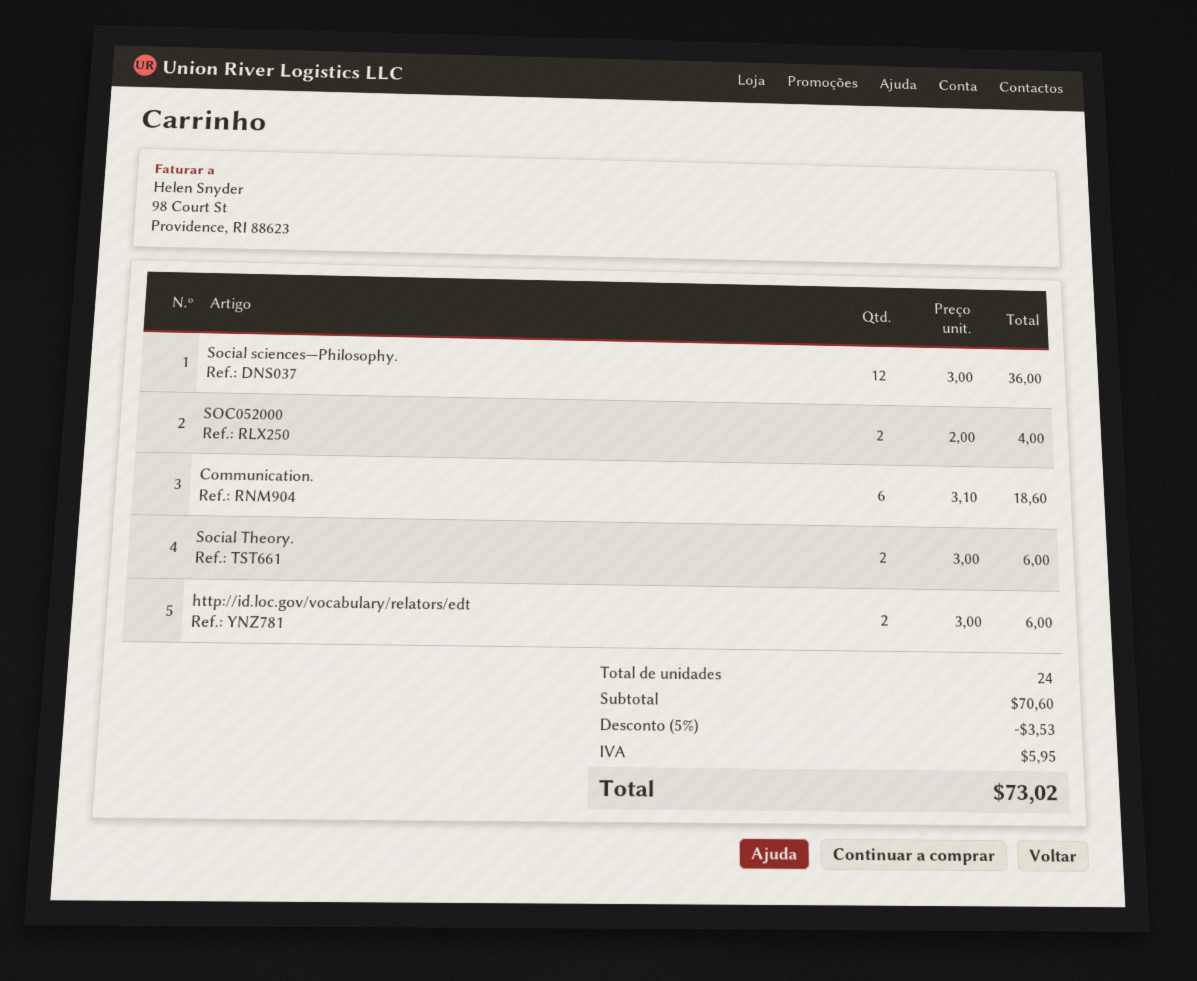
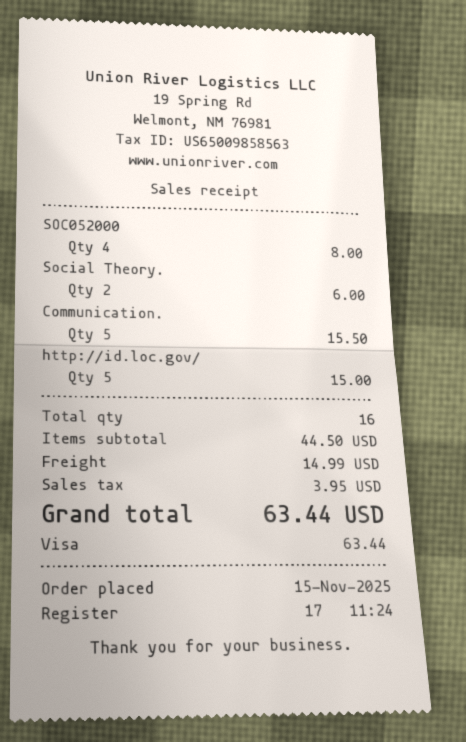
Social sciences—Philosophy.: 12 for 36.00 -> none
SOC052000: 2 for 4.00 -> 4 for 8.00
Communication.: 6 for 18.60 -> 5 for 15.50
http://id.loc.gov/vocabulary/relators/edt: 2 for 6.00 -> 5 for 15.00
total quantity: 24 -> 16
subtotal: 70.60 -> 44.50
discount: 5% = 3.53 -> none
shipping: none -> 14.99
tax: 5.95 -> 3.95
total: 73.02 -> 63.44

